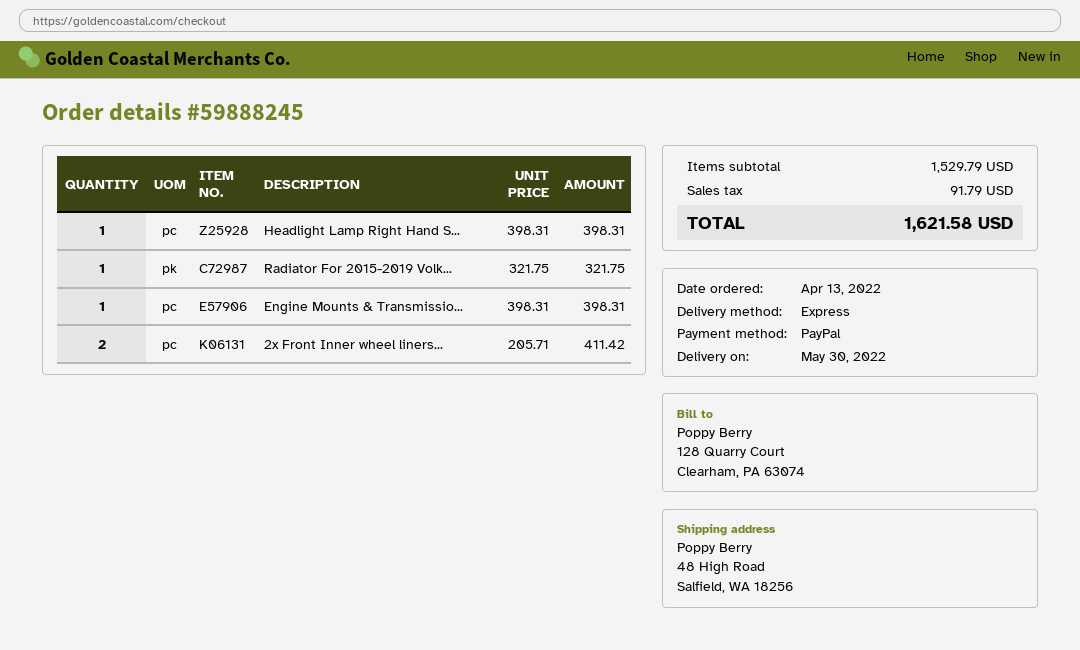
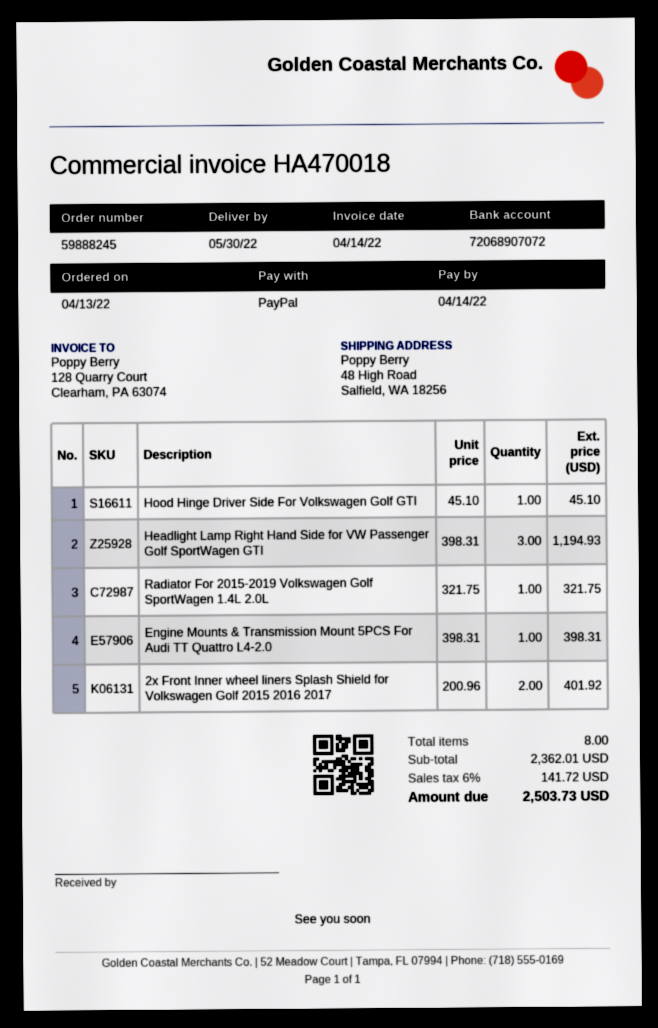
Headlight Lamp Right Hand S...: 1 x 398.31 = 398.31 -> 3 x 398.31 = 1194.93
2x Front Inner wheel liners...: 2 x 205.71 = 411.42 -> 2 x 200.96 = 401.92
Hood Hinge Driver Side For Volkswagen Golf GTI: none -> 1 x 45.10 = 45.10
subtotal: 1529.79 -> 2362.01
tax: 91.79 -> 141.72
total: 1621.58 -> 2503.73

